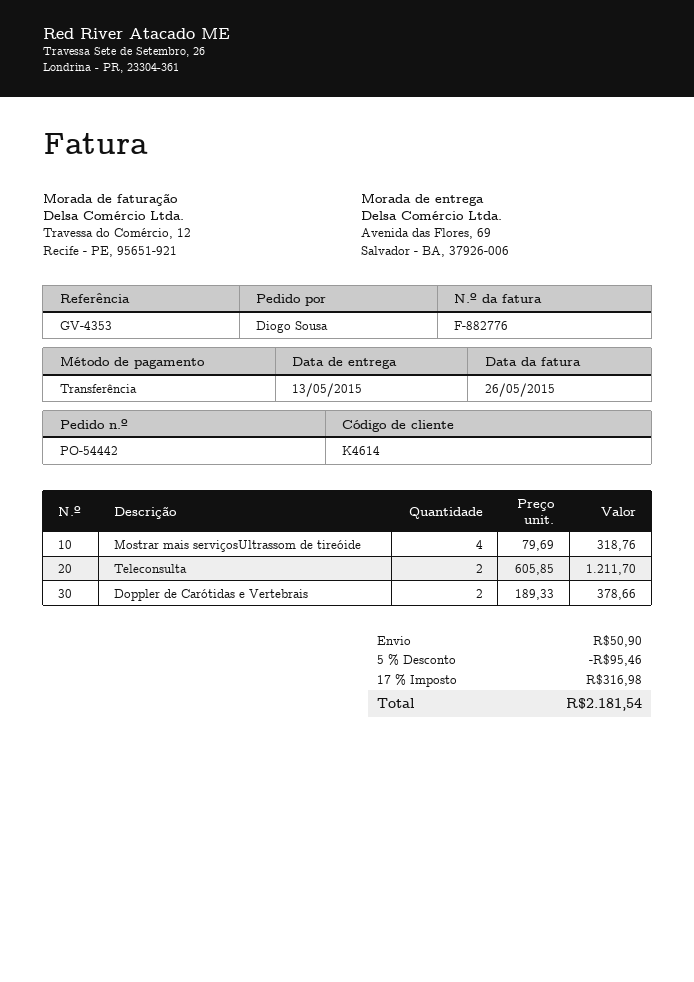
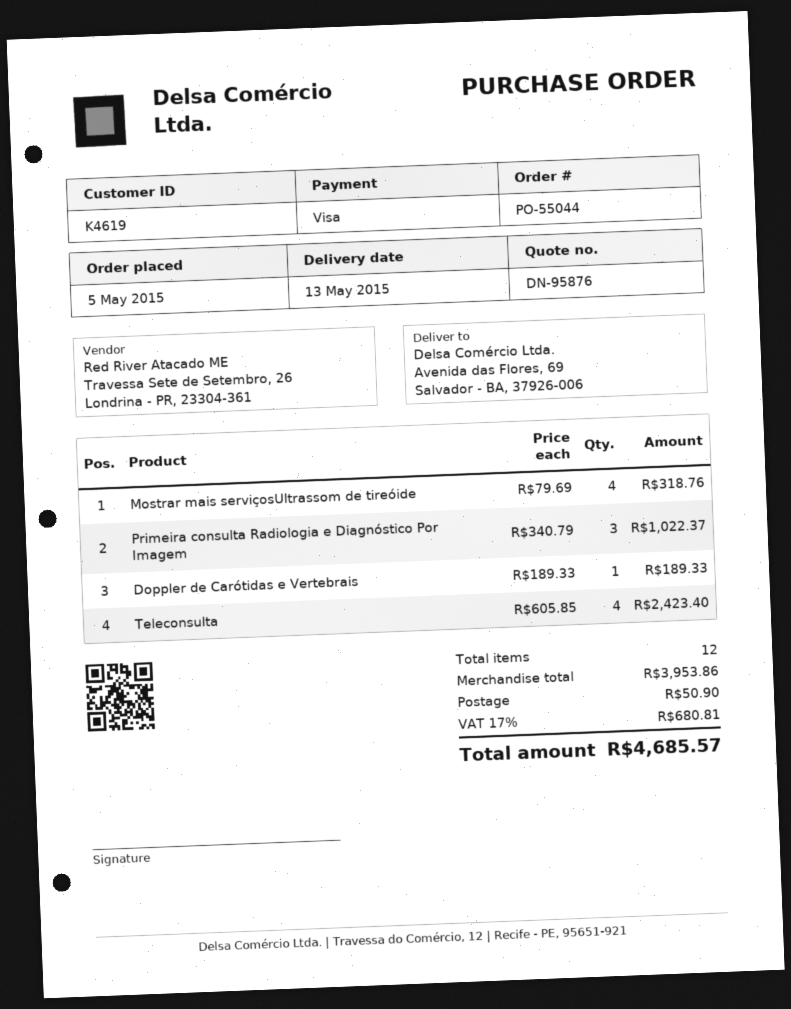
order number: PO-54442 -> PO-55044
customer number: K4614 -> K4619
payment method: bank transfer -> Visa
Teleconsulta: 2 x 605.85 = 1211.70 -> 4 x 605.85 = 2423.40
Doppler de Carótidas e Vertebrais: 2 x 189.33 = 378.66 -> 1 x 189.33 = 189.33
Primeira consulta Radiologia e Diagnóstico Por Imagem: none -> 3 x 340.79 = 1022.37
discount: 5% = 95.46 -> none
tax: 17% = 316.98 -> 17% = 680.81
total: 2181.54 -> 4685.57

